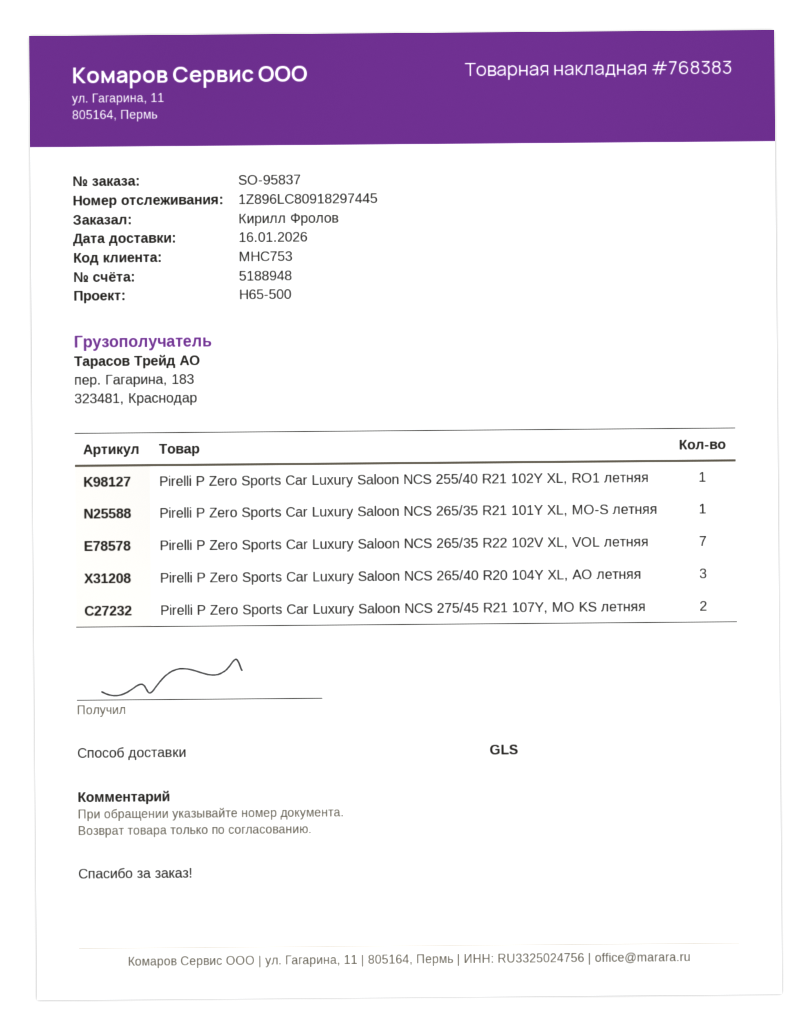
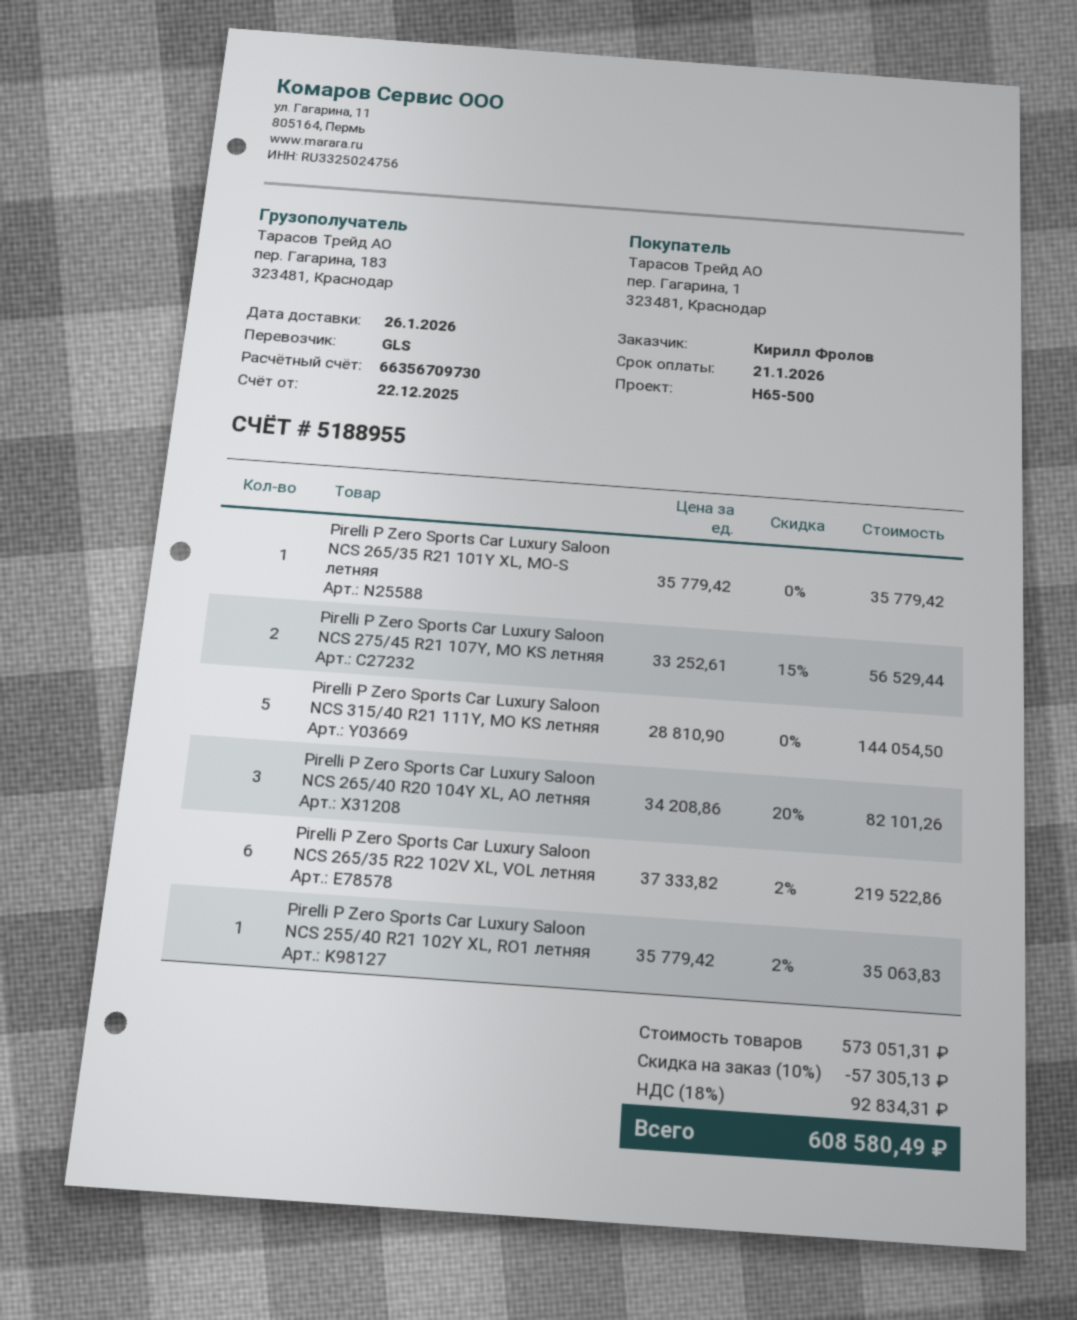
delivery date: 2026-01-16 -> 2026-01-26
invoice number: 5188948 -> 5188955
Pirelli P Zero Sports Car Luxury Saloon NCS 265/35 R22 102V XL, VOL летняя: 7 -> 6
Pirelli P Zero Sports Car Luxury Saloon NCS 315/40 R21 111Y, MO KS летняя: none -> 5

